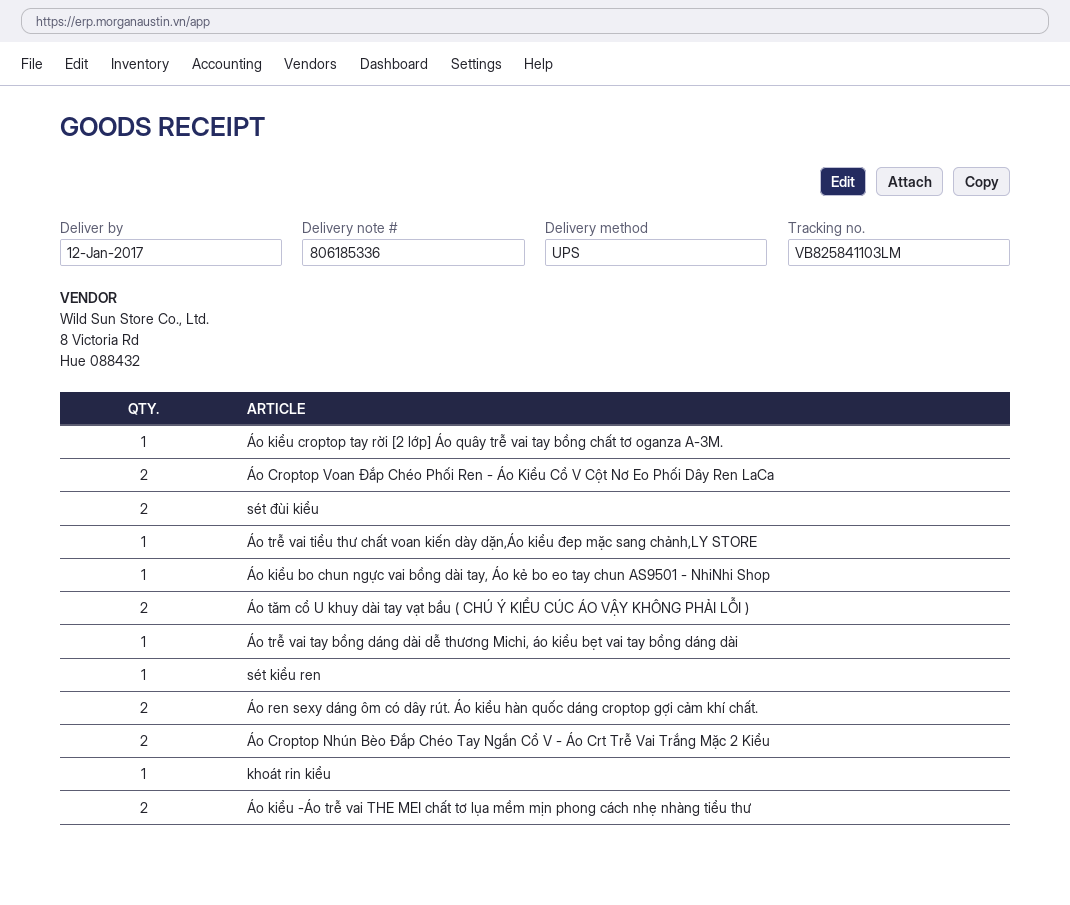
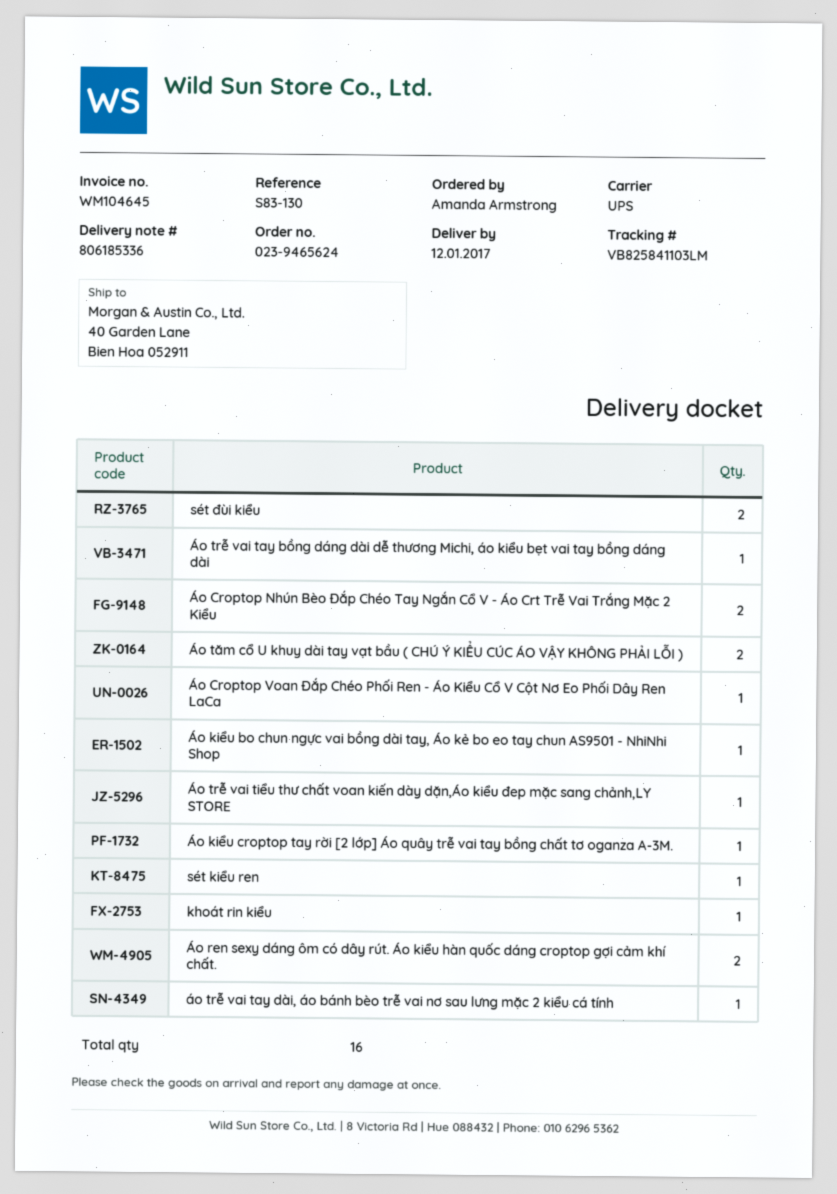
Áo Croptop Voan Đắp Chéo Phối Ren - Áo Kiểu Cổ V Cột Nơ Eo Phối Dây Ren LaCa: 2 -> 1
Áo kiểu -Áo trễ vai THE MEI chất tơ lụa mềm mịn phong cách nhẹ nhàng tiểu thư: 2 -> none
áo trễ vai tay dài, áo bánh bèo trễ vai nơ sau lưng mặc 2 kiểu cá tính: none -> 1

